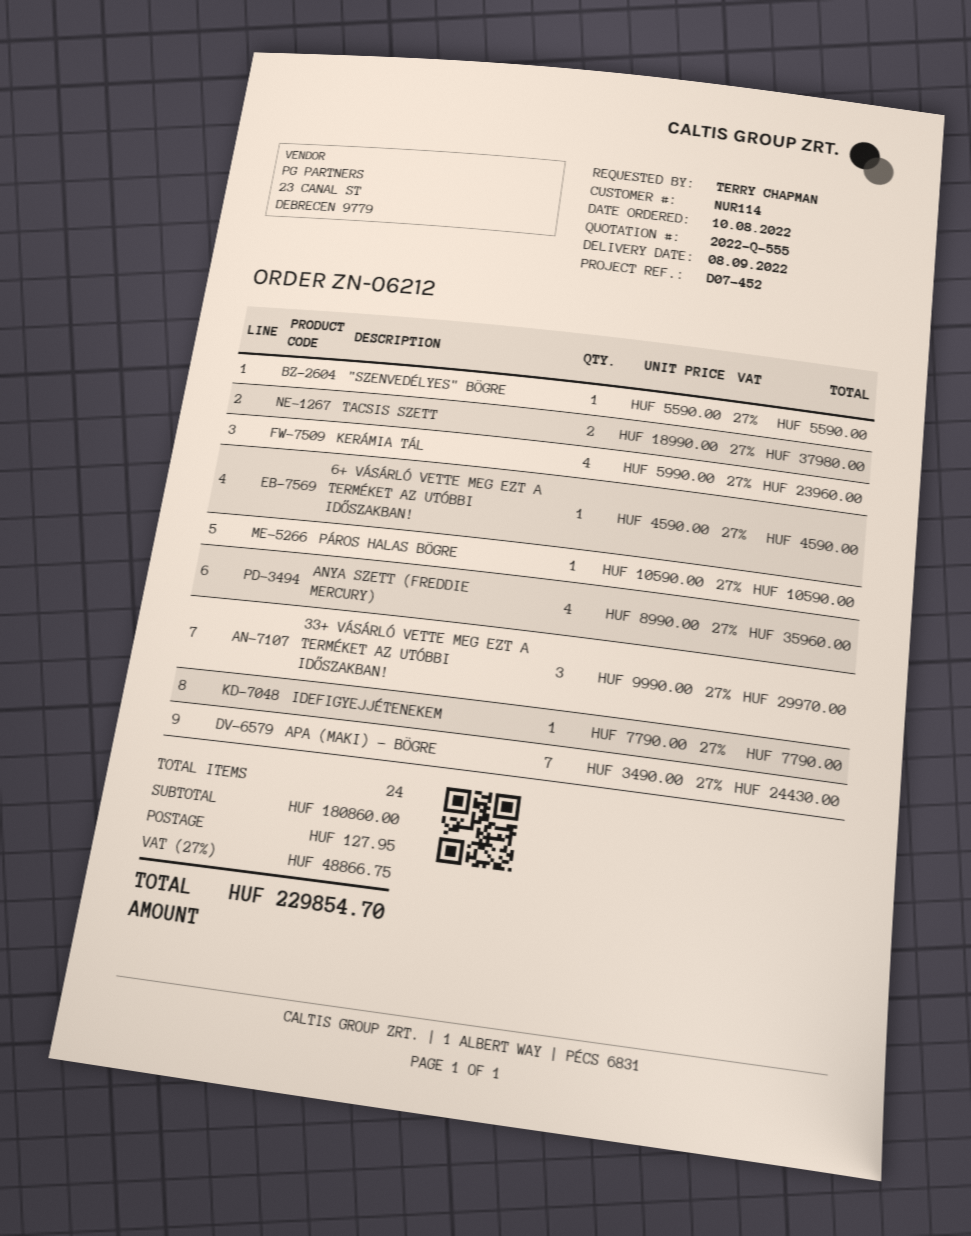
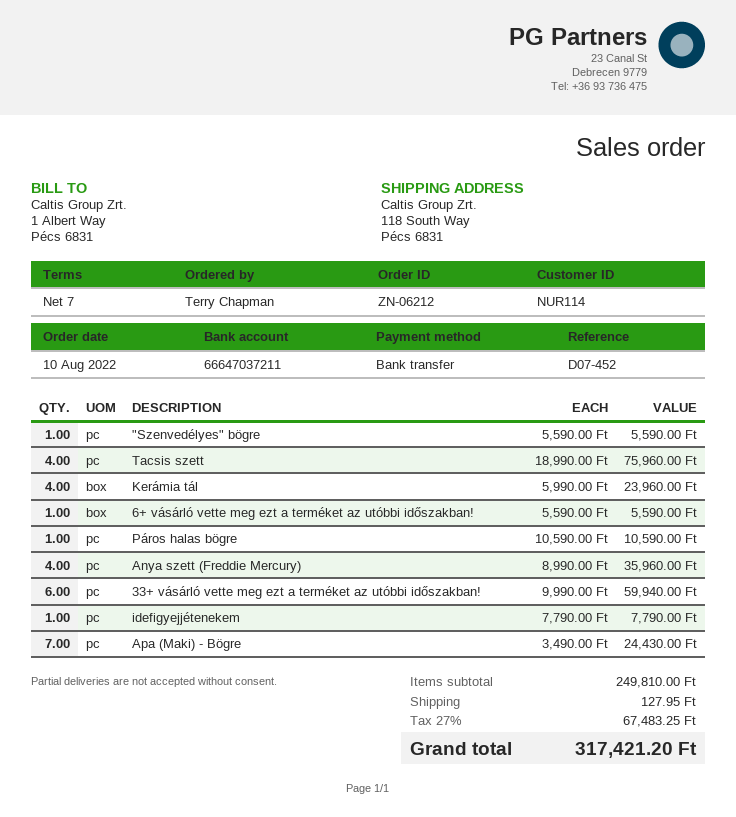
TACSIS SZETT: 2 x 18990.00 = 37980.00 -> 4 x 18990.00 = 75960.00
6+ VÁSÁRLÓ VETTE MEG EZT A TERMÉKET AZ UTÓBBI IDŐSZAKBAN!: 1 x 4590.00 = 4590.00 -> 1 x 5590.00 = 5590.00
33+ VÁSÁRLÓ VETTE MEG EZT A TERMÉKET AZ UTÓBBI IDŐSZAKBAN!: 3 x 9990.00 = 29970.00 -> 6 x 9990.00 = 59940.00
subtotal: 180860.00 -> 249810.00
tax: 27% = 48866.75 -> 27% = 67483.25
total: 229854.70 -> 317421.20

